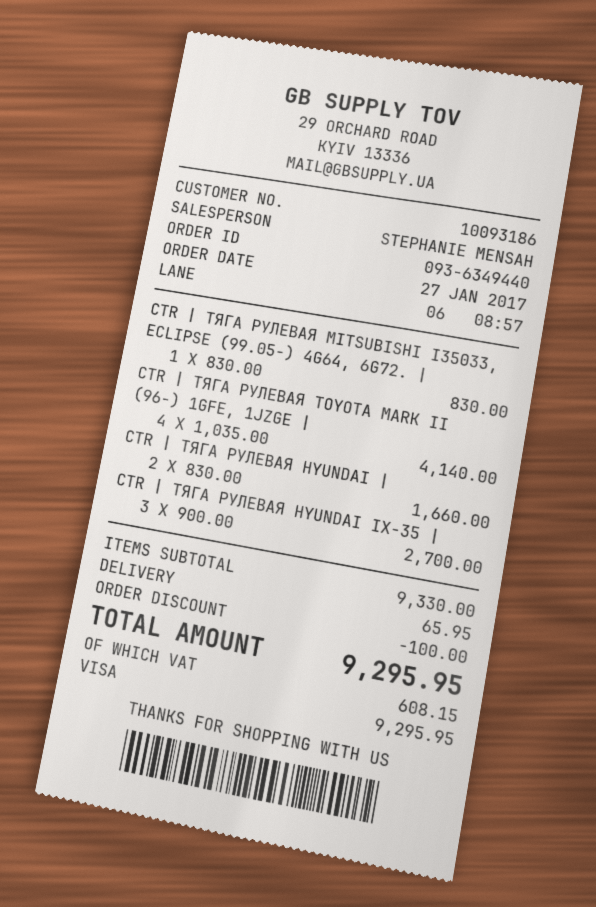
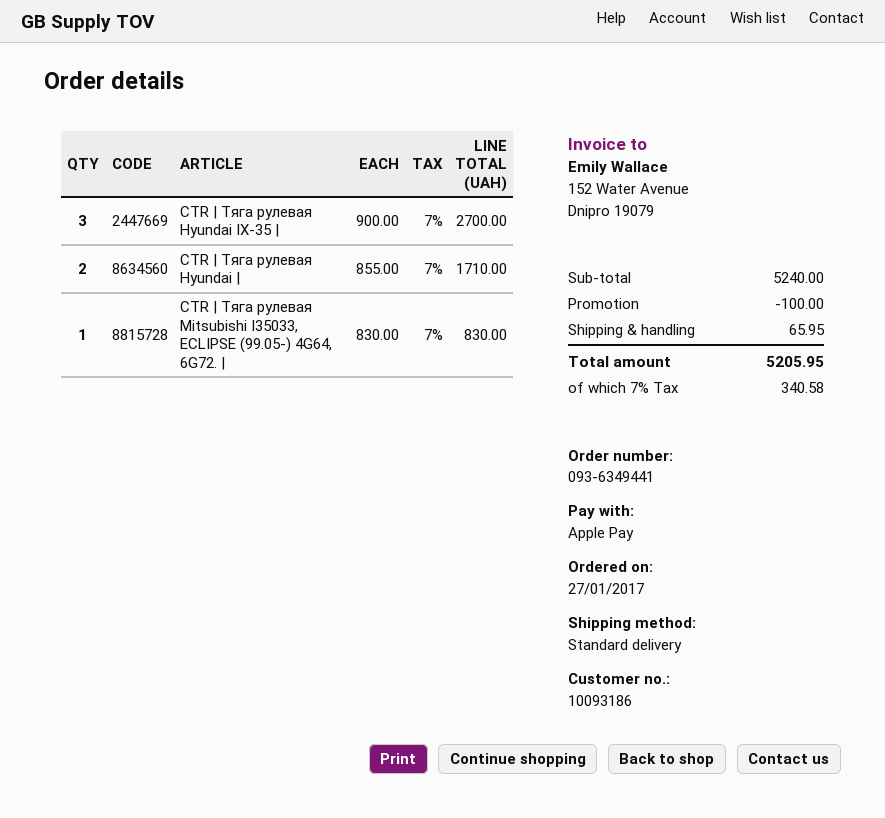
order number: 093-6349440 -> 093-6349441
payment method: Visa -> Apple Pay
CTR | ТЯГА РУЛЕВАЯ TOYOTA MARK II (96-) 1GFE, 1JZGE |: 4 x 1035.00 = 4140.00 -> none
CTR | ТЯГА РУЛЕВАЯ HYUNDAI |: 2 x 830.00 = 1660.00 -> 2 x 855.00 = 1710.00
subtotal: 9330.00 -> 5240.00
tax: 608.15 -> 340.58
total: 9295.95 -> 5205.95

